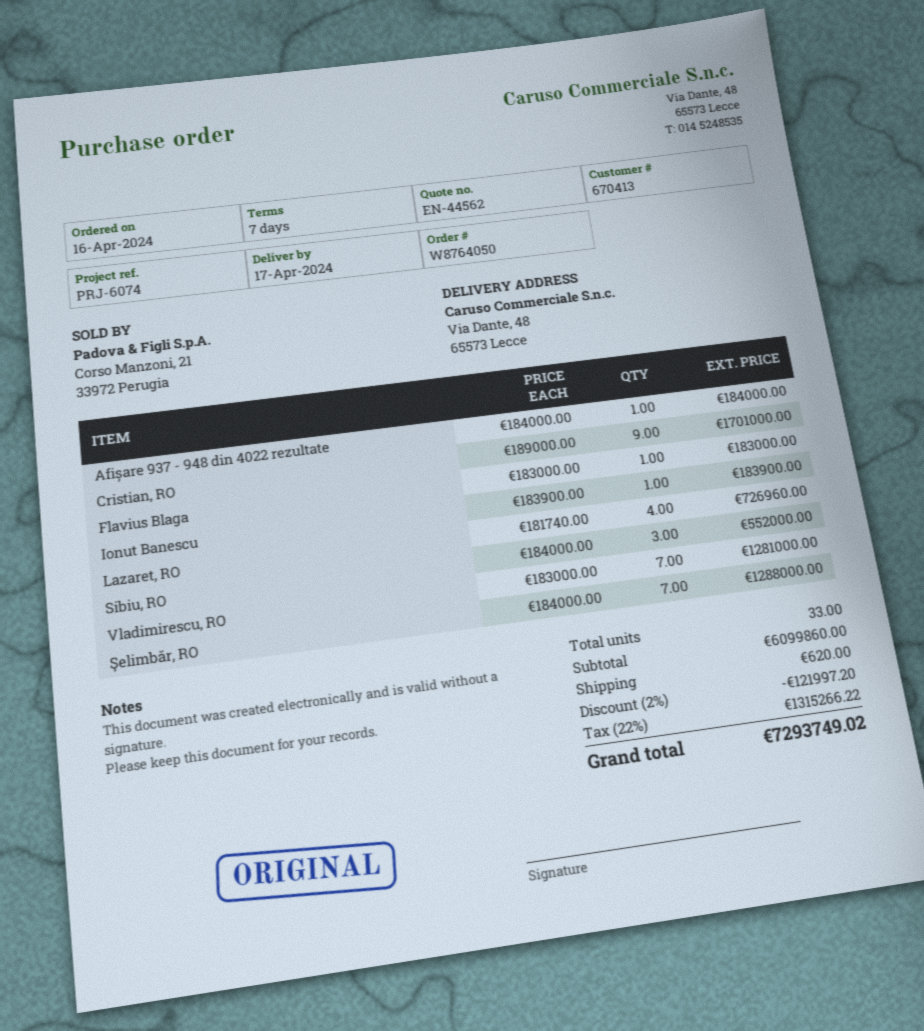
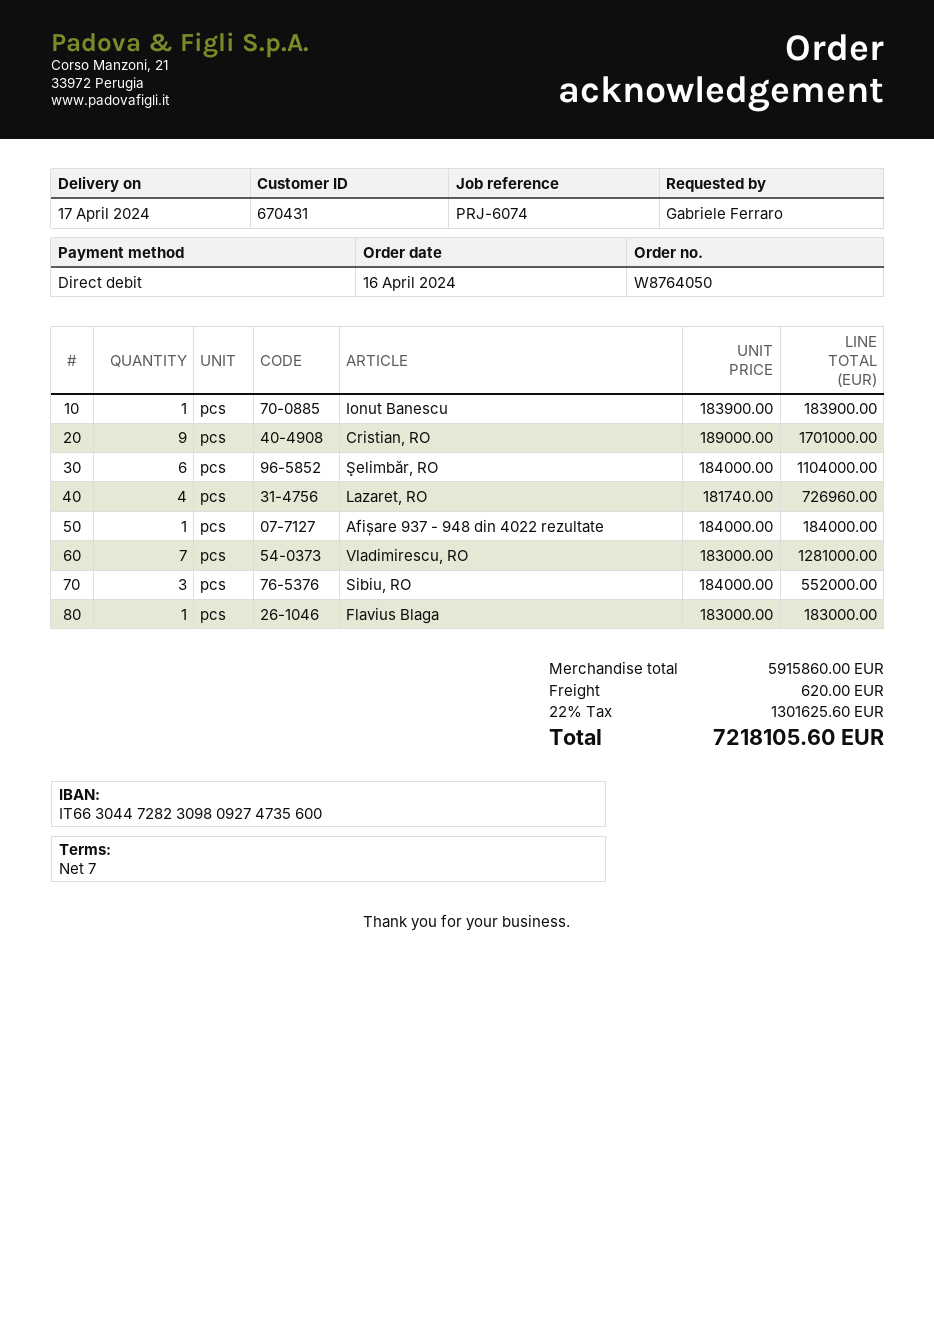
customer number: 670413 -> 670431
Şelimbăr, RO: 7 x 184000.00 = 1288000.00 -> 6 x 184000.00 = 1104000.00
subtotal: 6099860.00 -> 5915860.00
discount: 2% = 121997.20 -> none
tax: 22% = 1315266.22 -> 22% = 1301625.60
total: 7293749.02 -> 7218105.60

